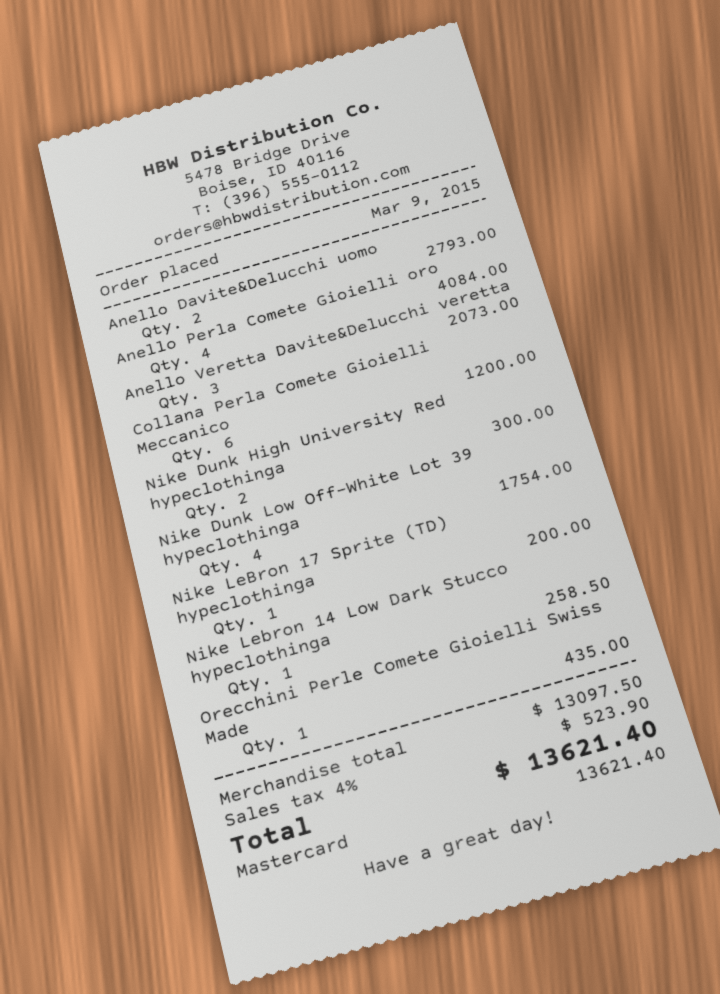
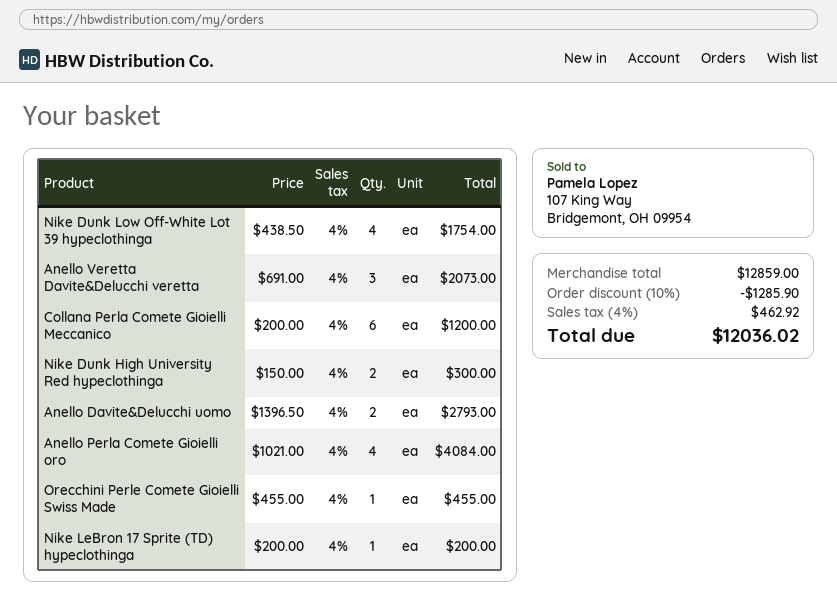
Nike Lebron 14 Low Dark Stucco hypeclothinga: 1 for 258.50 -> none
Orecchini Perle Comete Gioielli Swiss Made: 1 for 435.00 -> 1 for 455.00
subtotal: 13097.50 -> 12859.00
discount: none -> 10% = 1285.90
tax: 4% = 523.90 -> 4% = 462.92
total: 13621.40 -> 12036.02

